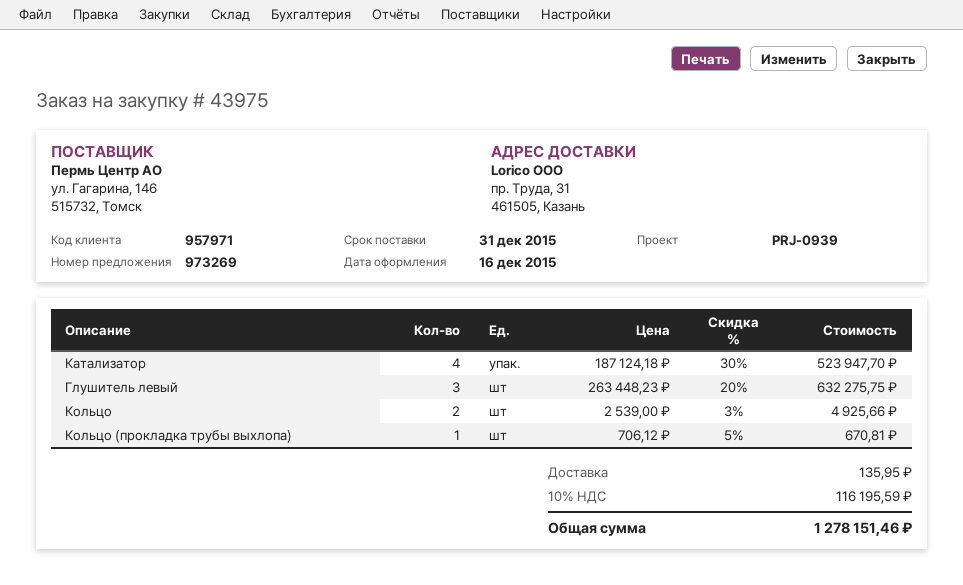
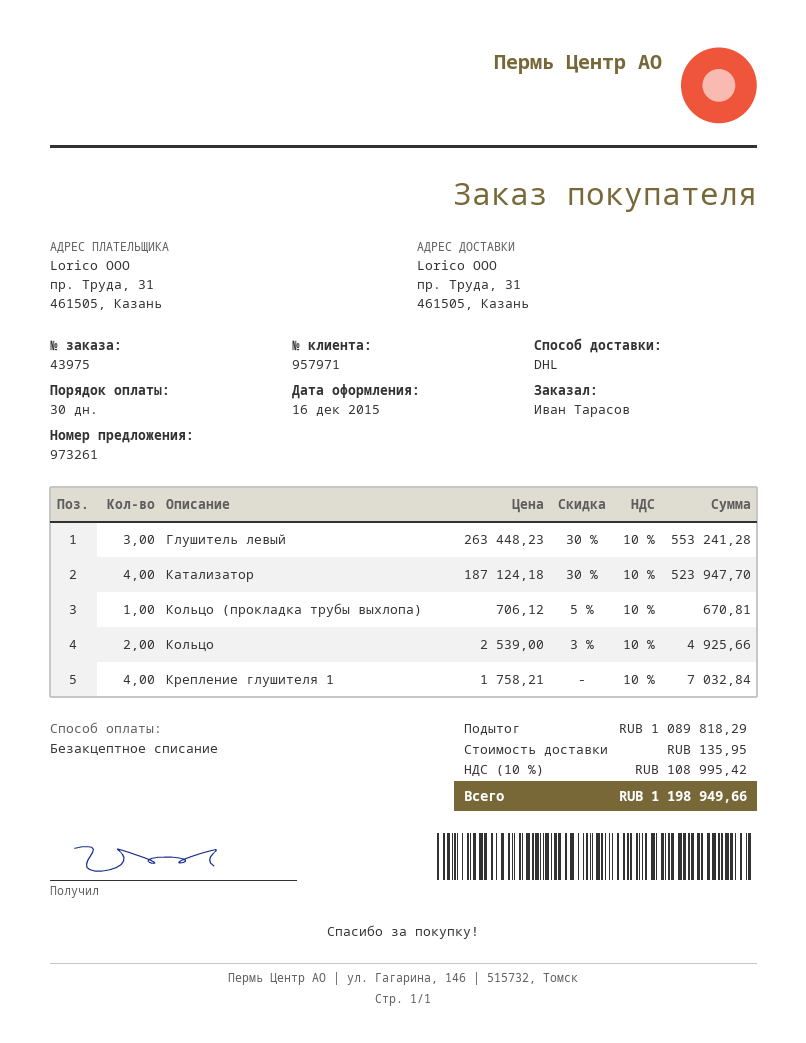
quote number: 973269 -> 973261
Глушитель левый: 3 x 263448.23 - 20% = 632275.75 -> 3 x 263448.23 - 30% = 553241.28
Крепление глушителя 1: none -> 4 x 1758.21 = 7032.84
tax: 10% = 116195.59 -> 10% = 108995.42
total: 1278151.46 -> 1198949.66

